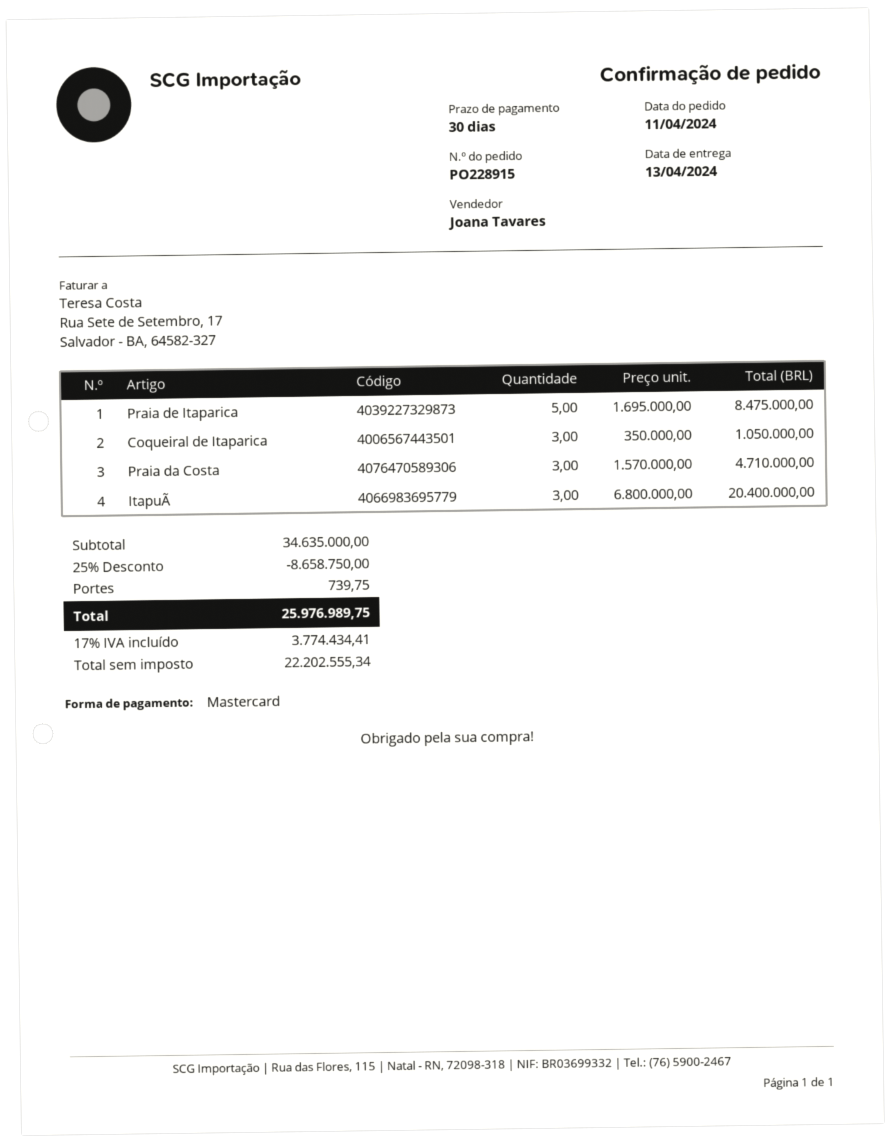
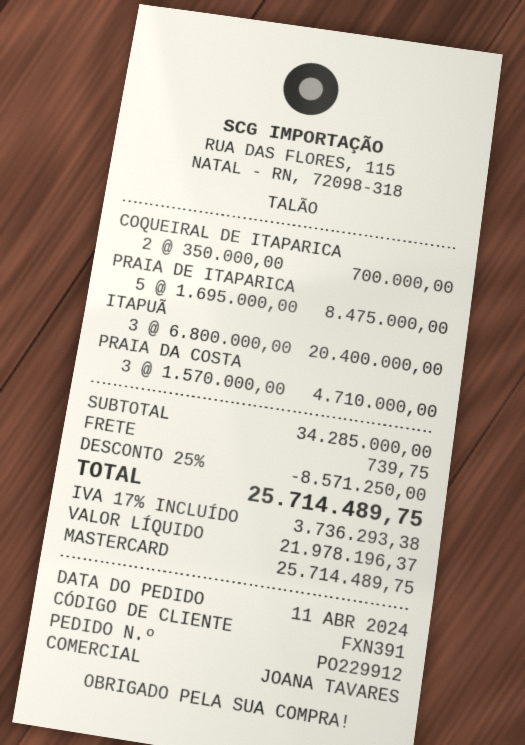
order number: PO228915 -> PO229912
Coqueiral de Itaparica: 3 x 350000.00 = 1050000.00 -> 2 x 350000.00 = 700000.00
subtotal: 34635000.00 -> 34285000.00
discount: 25% = 8658750.00 -> 25% = 8571250.00
net: 22202555.34 -> 21978196.37
tax: 17% = 3774434.41 -> 17% = 3736293.38
total: 25976989.75 -> 25714489.75

